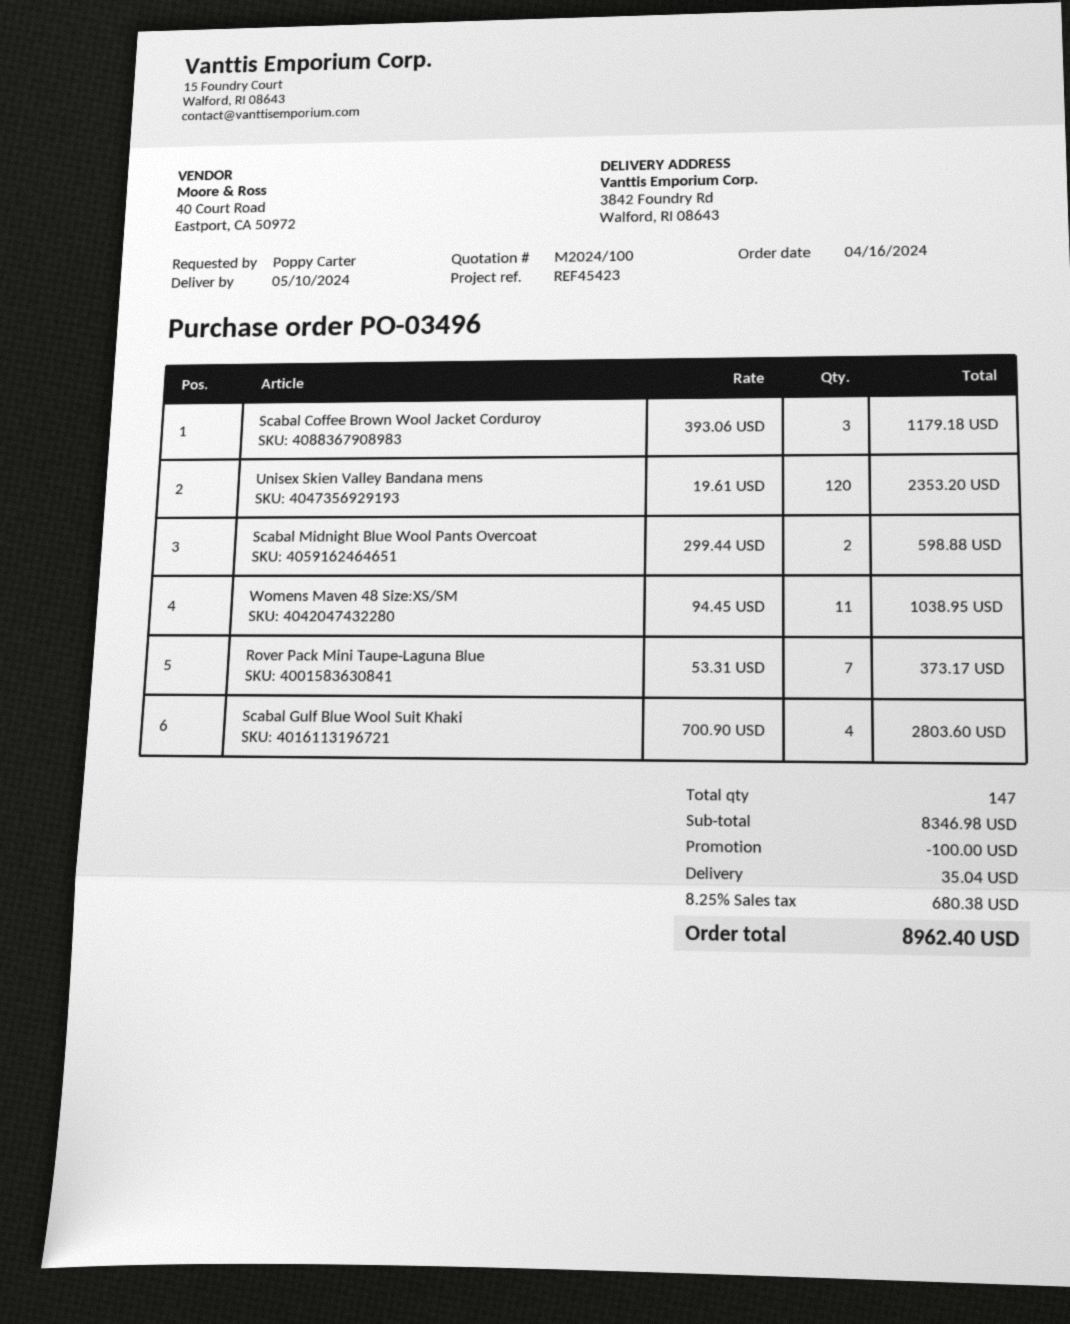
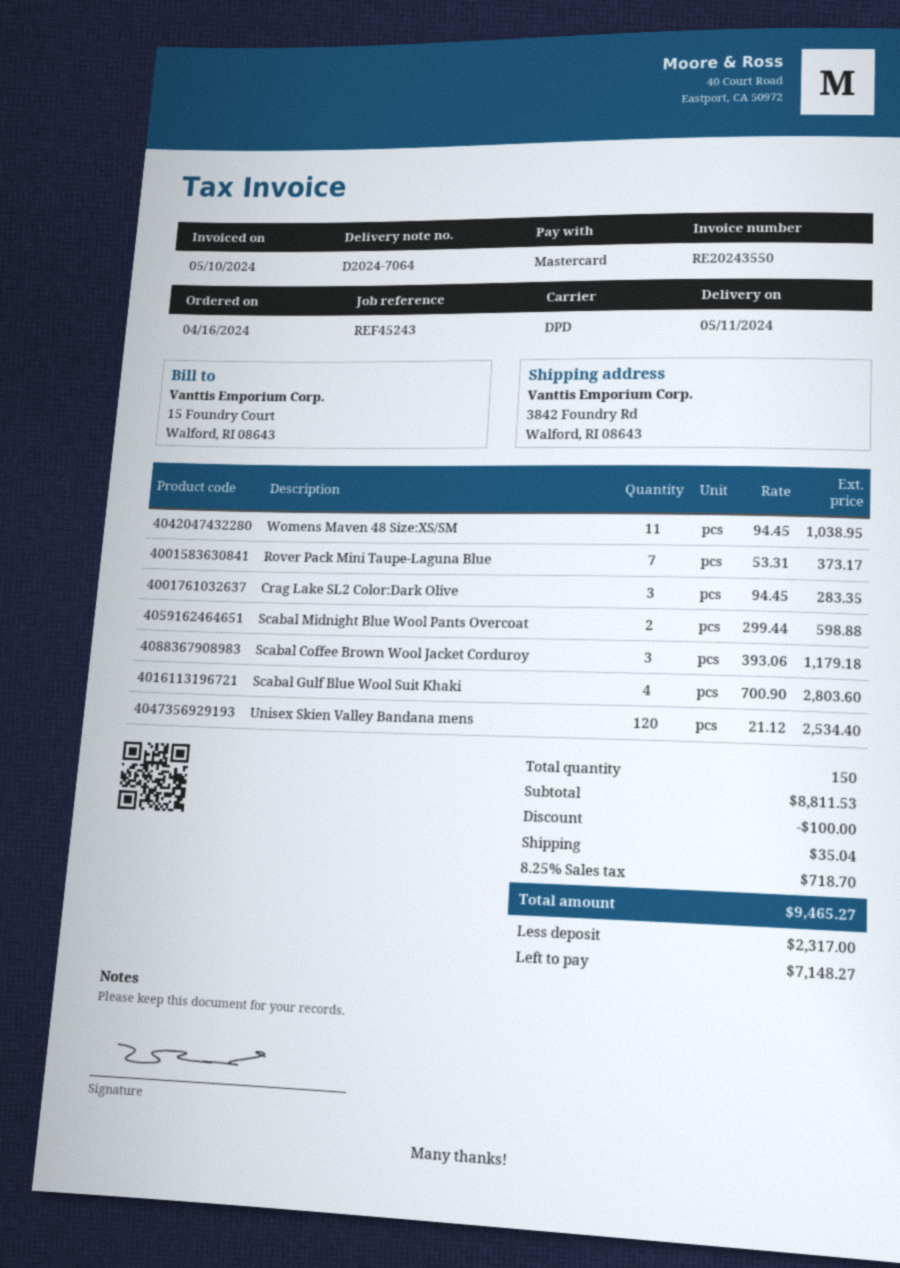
delivery date: 2024-05-10 -> 2024-05-11
reference: REF45423 -> REF45243
Unisex Skien Valley Bandana mens: 120 x 19.61 = 2353.20 -> 120 x 21.12 = 2534.40
Crag Lake SL2 Color:Dark Olive: none -> 3 x 94.45 = 283.35
total quantity: 147 -> 150
subtotal: 8346.98 -> 8811.53
tax: 8.25% = 680.38 -> 8.25% = 718.70
total: 8962.40 -> 9465.27

